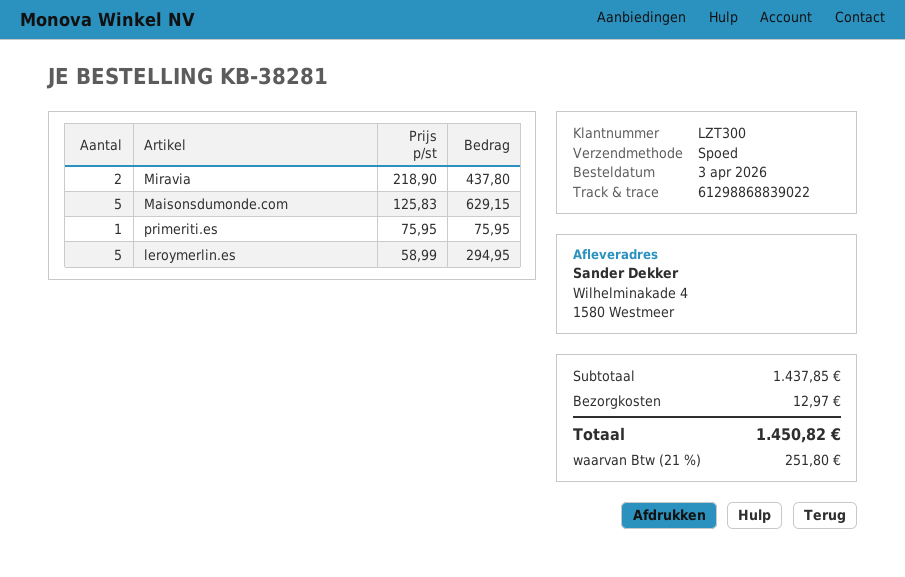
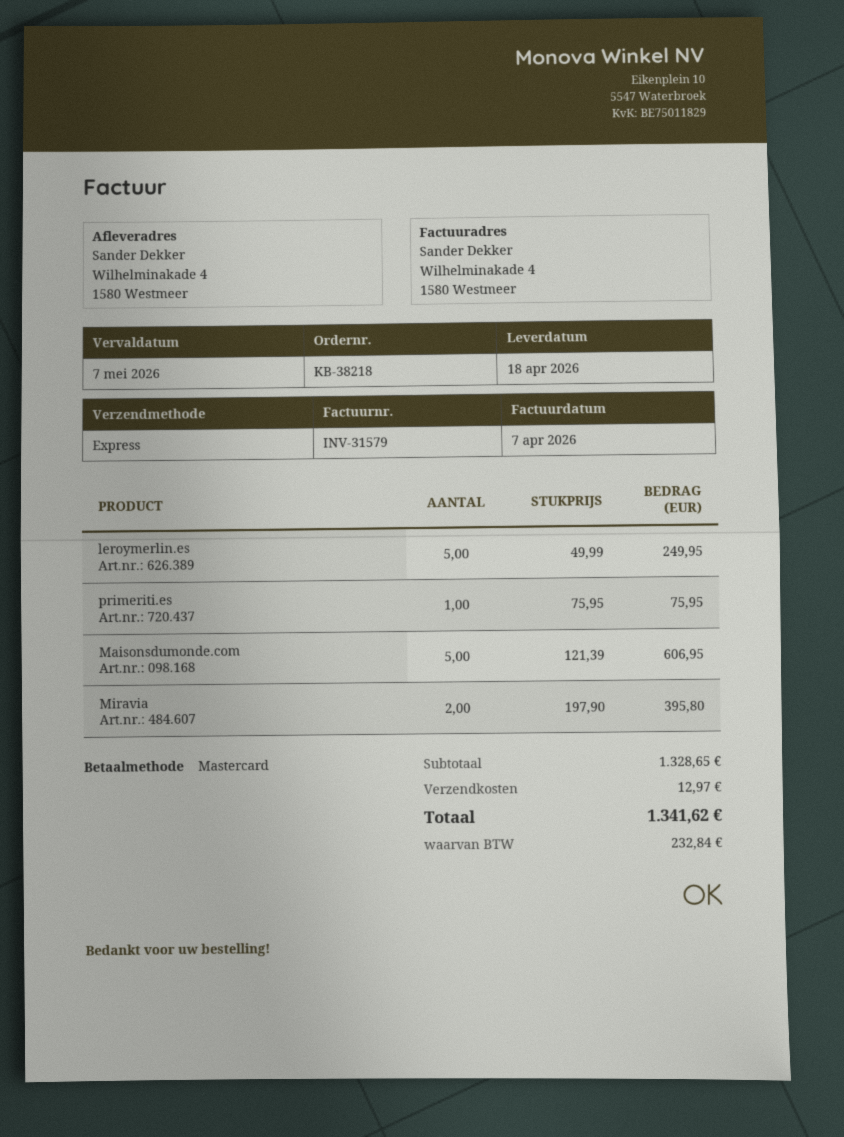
order number: KB-38281 -> KB-38218
Miravia: 2 x 218.90 = 437.80 -> 2 x 197.90 = 395.80
Maisonsdumonde.com: 5 x 125.83 = 629.15 -> 5 x 121.39 = 606.95
leroymerlin.es: 5 x 58.99 = 294.95 -> 5 x 49.99 = 249.95
subtotal: 1437.85 -> 1328.65
tax: 251.80 -> 232.84
total: 1450.82 -> 1341.62

